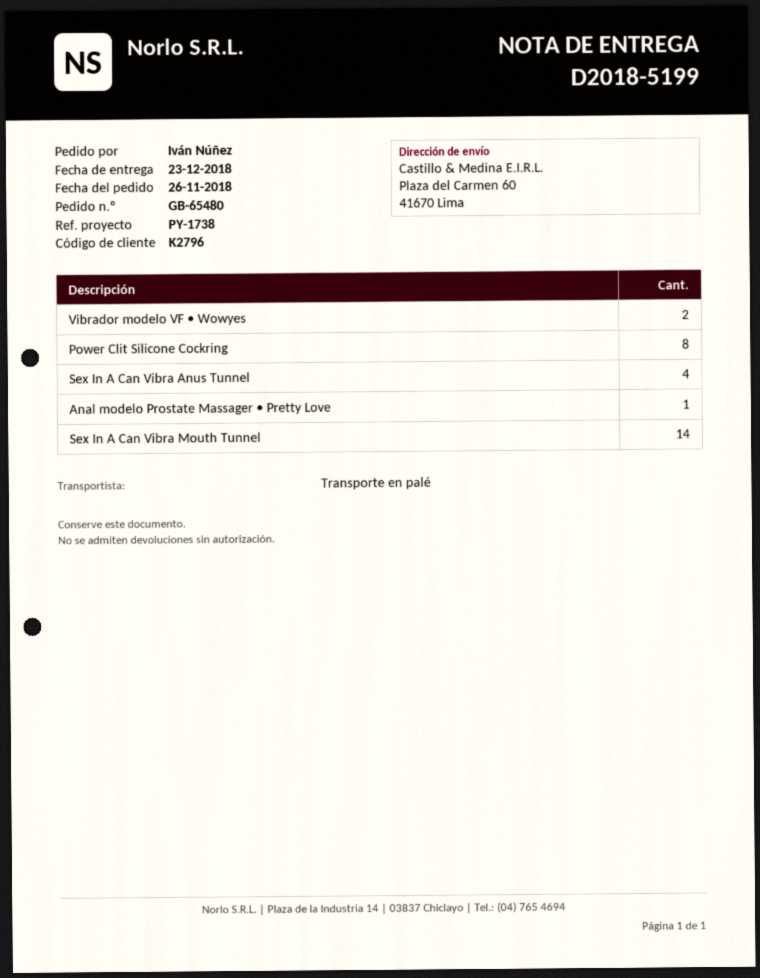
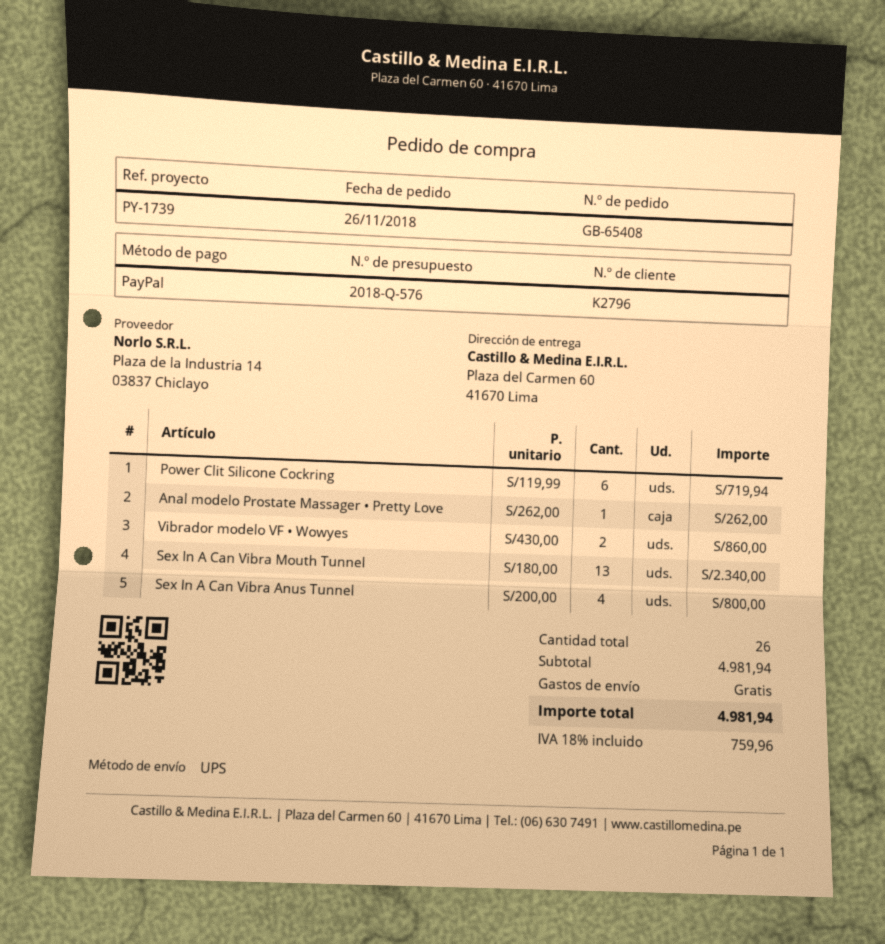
order number: GB-65480 -> GB-65408
reference: PY-1738 -> PY-1739
shipping method: pallet freight -> UPS
Power Clit Silicone Cockring: 8 -> 6
Sex In A Can Vibra Mouth Tunnel: 14 -> 13

